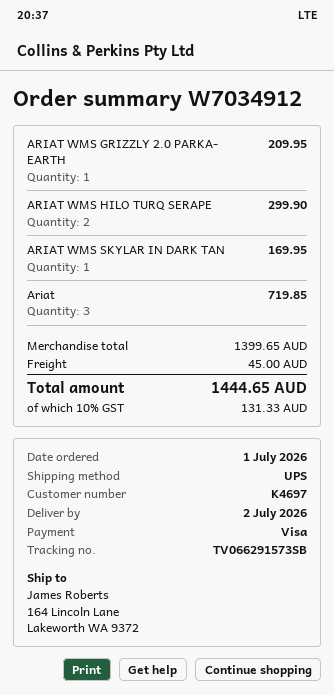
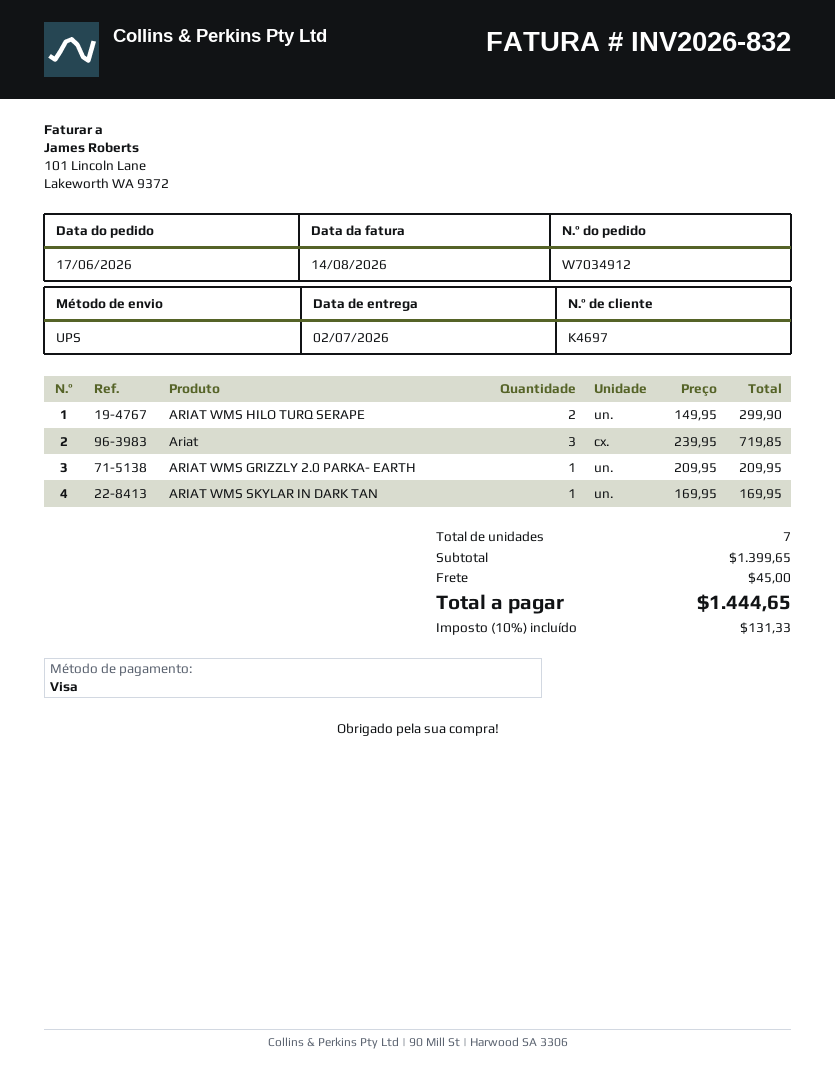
order date: 2026-07-01 -> 2026-06-17

